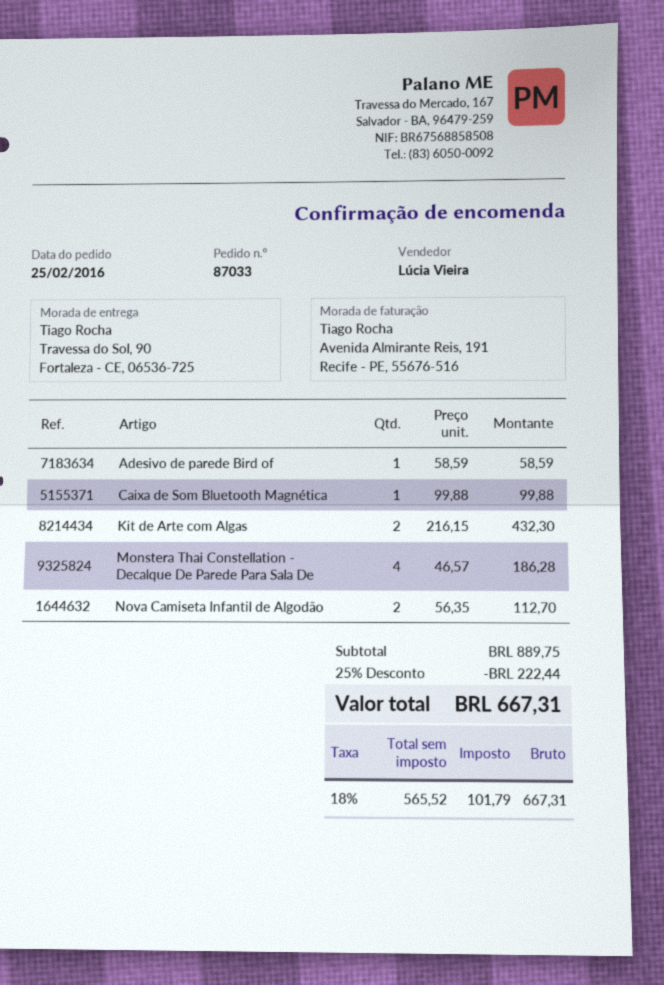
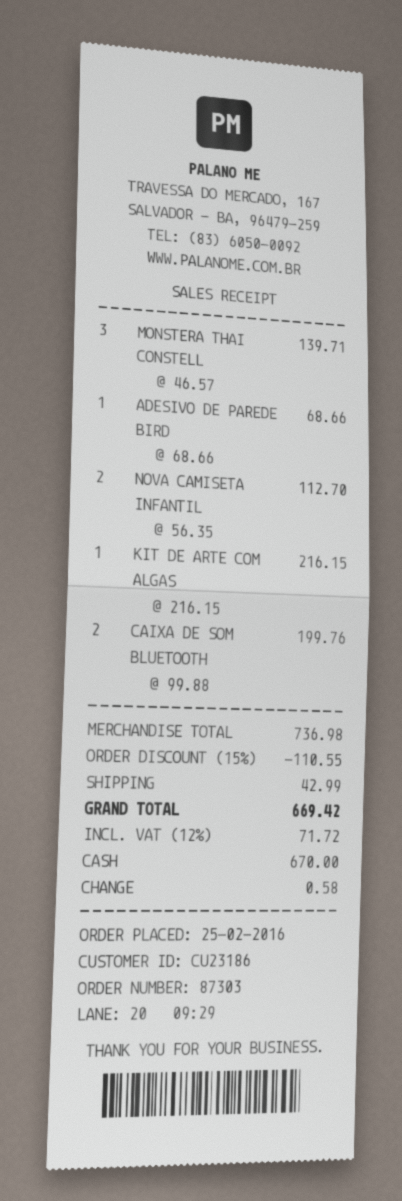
order number: 87033 -> 87303
Adesivo de parede Bird of: 1 x 58.59 = 58.59 -> 1 x 68.66 = 68.66
Caixa de Som Bluetooth Magnética: 1 x 99.88 = 99.88 -> 2 x 99.88 = 199.76
Kit de Arte com Algas: 2 x 216.15 = 432.30 -> 1 x 216.15 = 216.15
Monstera Thai Constellation - Decalque De Parede Para Sala De: 4 x 46.57 = 186.28 -> 3 x 46.57 = 139.71
subtotal: 889.75 -> 736.98
discount: 25% = 222.44 -> 15% = 110.55
shipping: none -> 42.99
tax: 18% = 101.79 -> 12% = 71.72
total: 667.31 -> 669.42

